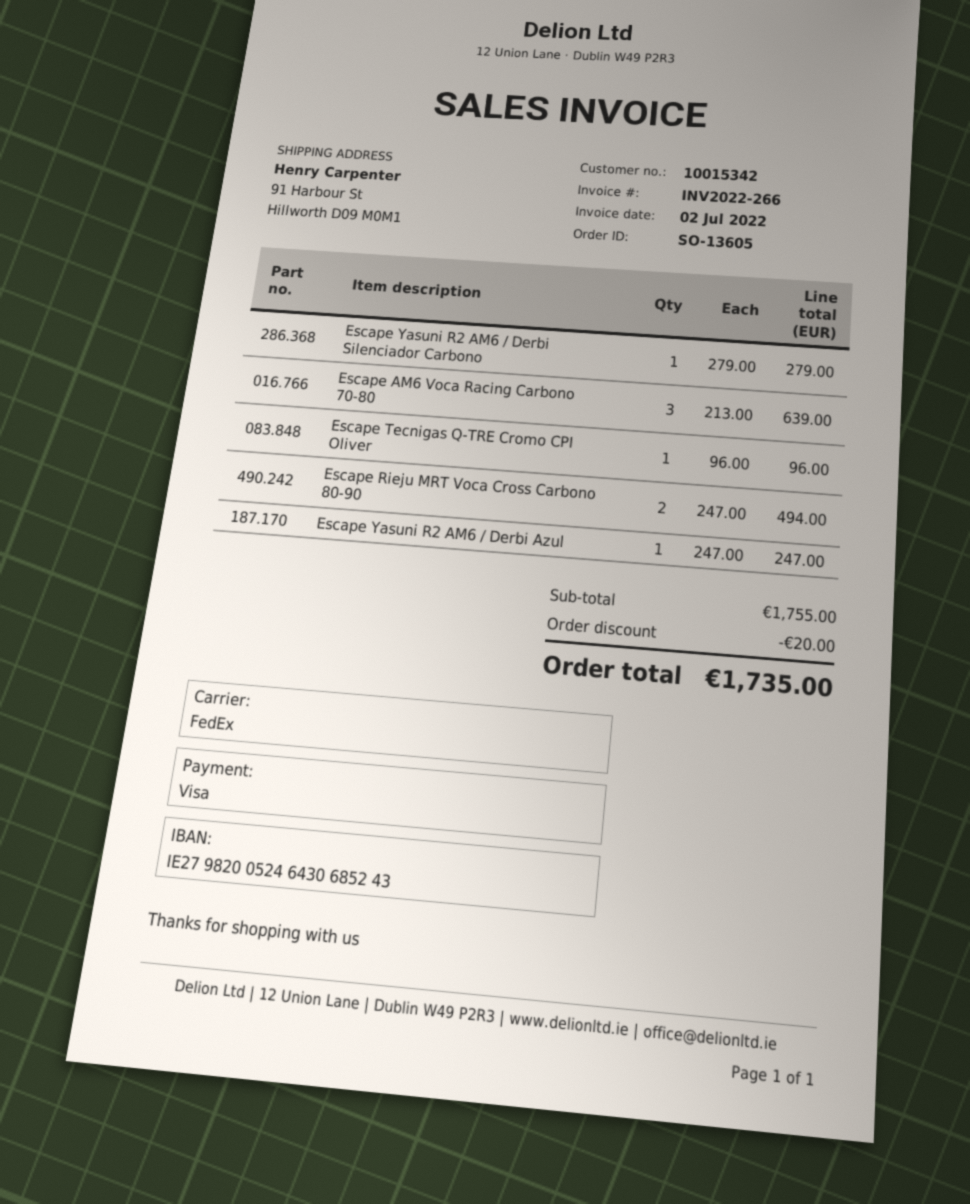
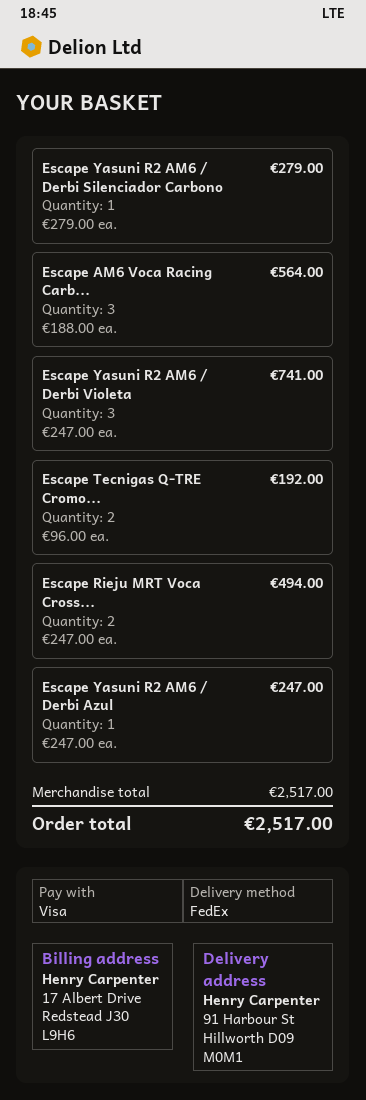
Escape AM6 Voca Racing Carbono 70-80: 3 x 213.00 = 639.00 -> 3 x 188.00 = 564.00
Escape Tecnigas Q-TRE Cromo CPI Oliver: 1 x 96.00 = 96.00 -> 2 x 96.00 = 192.00
Escape Yasuni R2 AM6 / Derbi Violeta: none -> 3 x 247.00 = 741.00
subtotal: 1755.00 -> 2517.00
discount: 20.00 -> none
total: 1735.00 -> 2517.00

